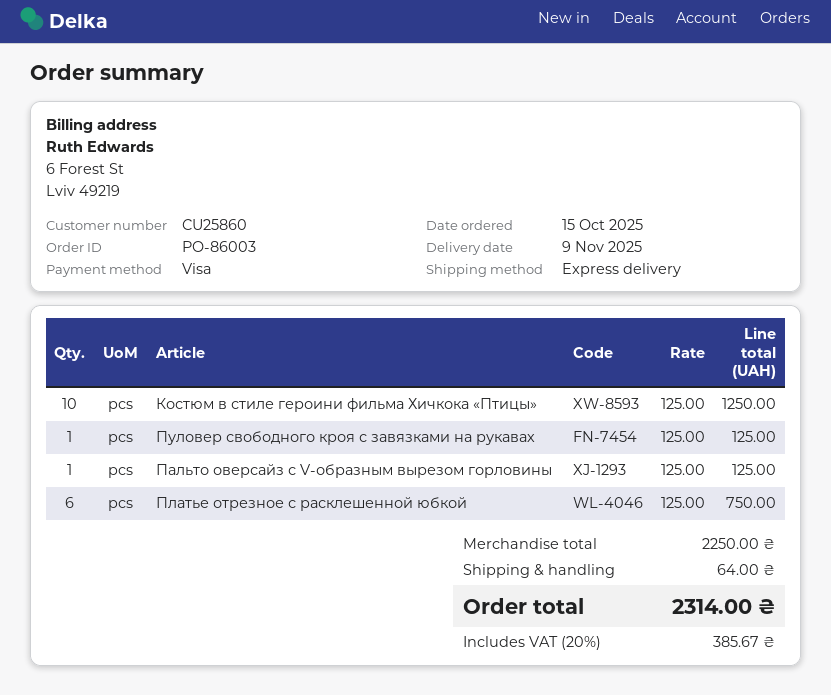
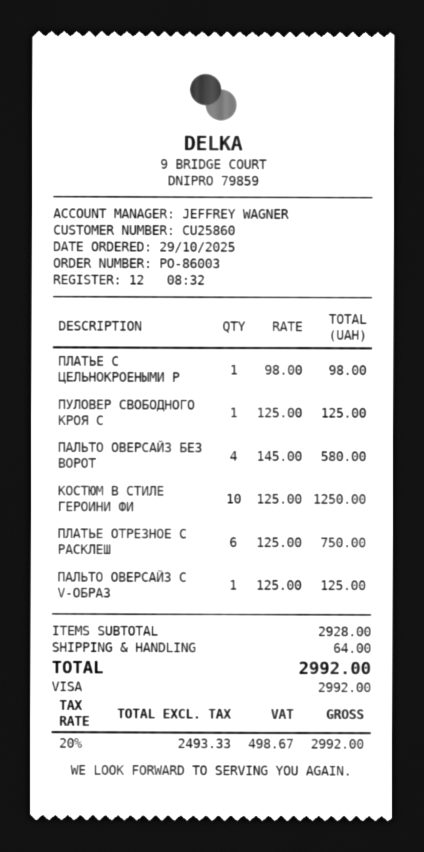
order date: 2025-10-15 -> 2025-10-29
ПЛАТЬЕ С ЦЕЛЬНОКРОЕНЫМИ Р: none -> 1 x 98.00 = 98.00
ПАЛЬТО ОВЕРСАЙЗ БЕЗ ВОРОТ: none -> 4 x 145.00 = 580.00
subtotal: 2250.00 -> 2928.00
tax: 20% = 385.67 -> 20% = 498.67
total: 2314.00 -> 2992.00

